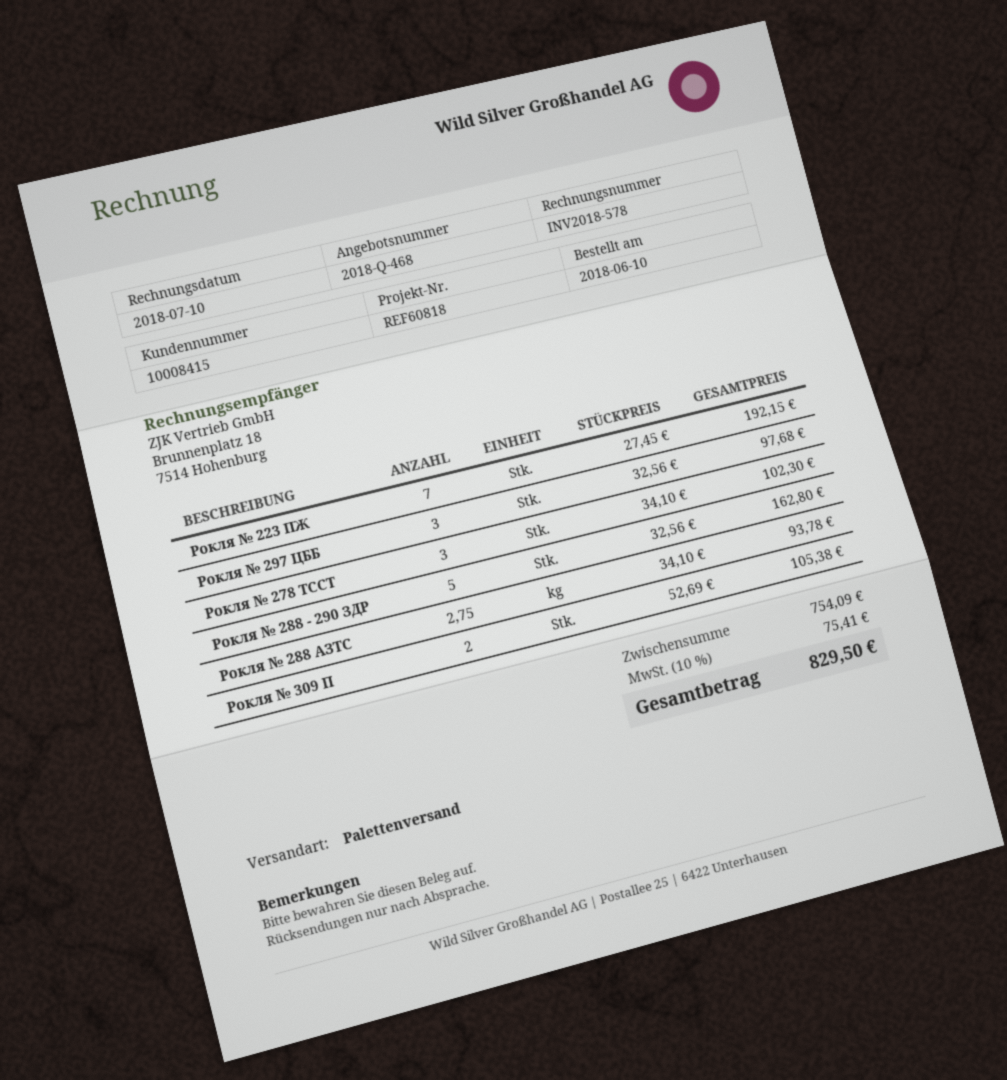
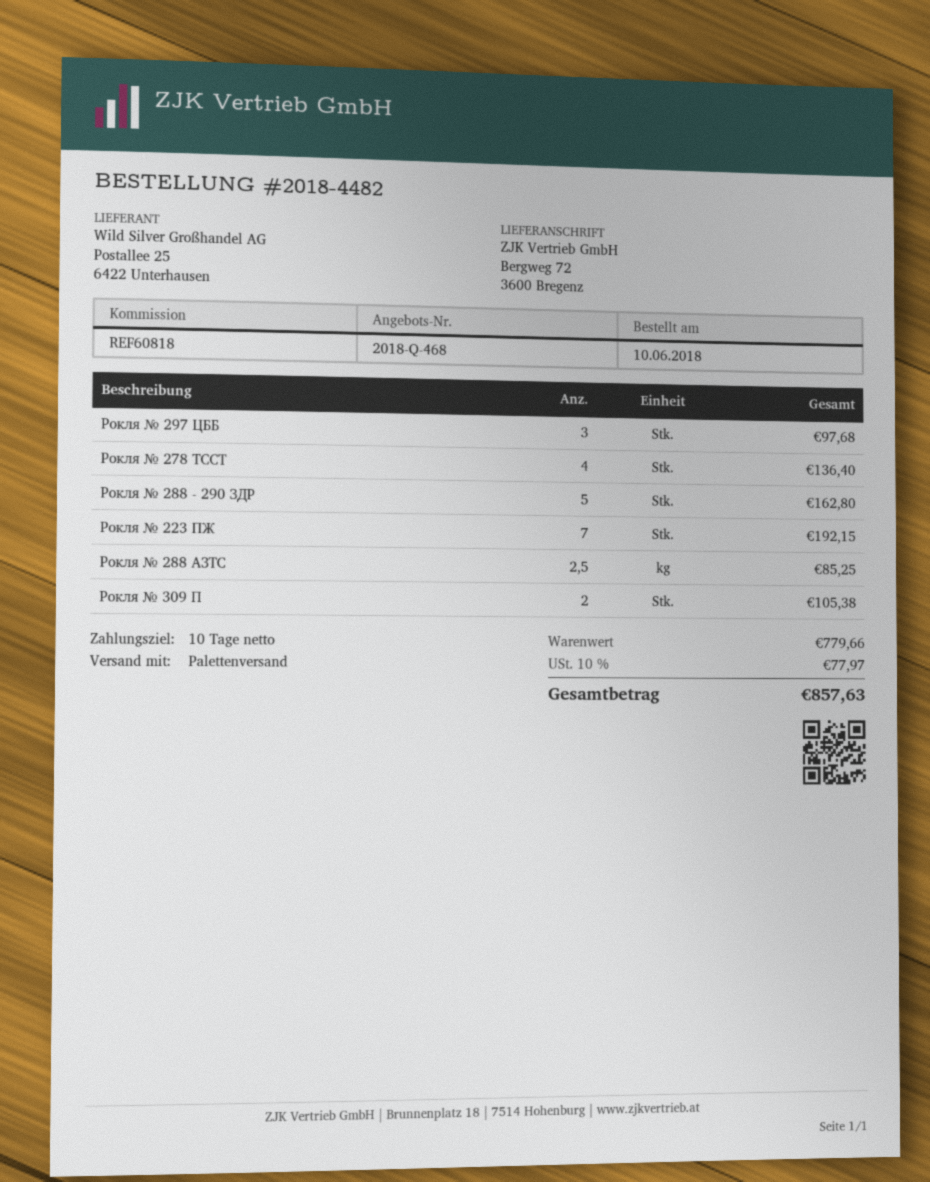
Рокля № 278 ТССТ: 3 for 102.30 -> 4 for 136.40
Рокля № 288 АЗТС: 2.75 for 93.78 -> 2.5 for 85.25
subtotal: 754.09 -> 779.66
tax: 10% = 75.41 -> 10% = 77.97
total: 829.50 -> 857.63

